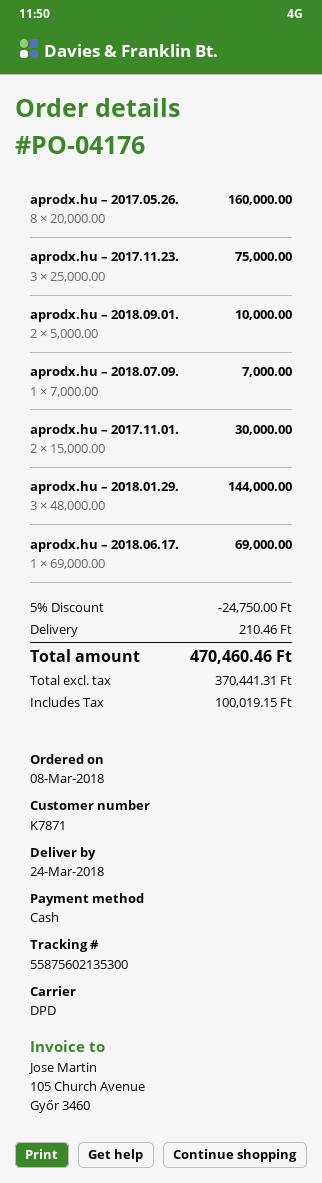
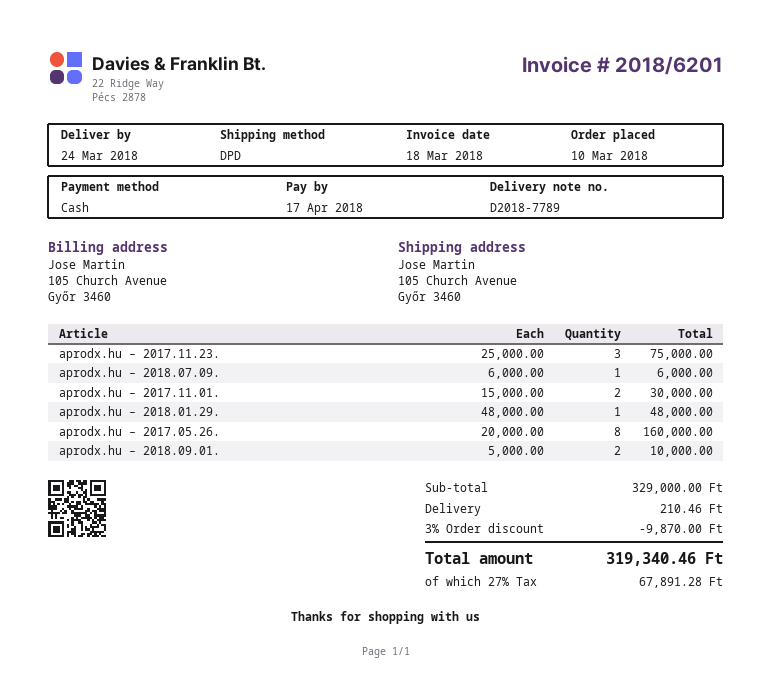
order date: 2018-03-08 -> 2018-03-10
aprodx.hu – 2018.07.09.: 1 x 7000.00 = 7000.00 -> 1 x 6000.00 = 6000.00
aprodx.hu – 2018.01.29.: 3 x 48000.00 = 144000.00 -> 1 x 48000.00 = 48000.00
aprodx.hu – 2018.06.17.: 1 x 69000.00 = 69000.00 -> none
discount: 5% = 24750.00 -> 3% = 9870.00
tax: 100019.15 -> 67891.28
total: 470460.46 -> 319340.46

